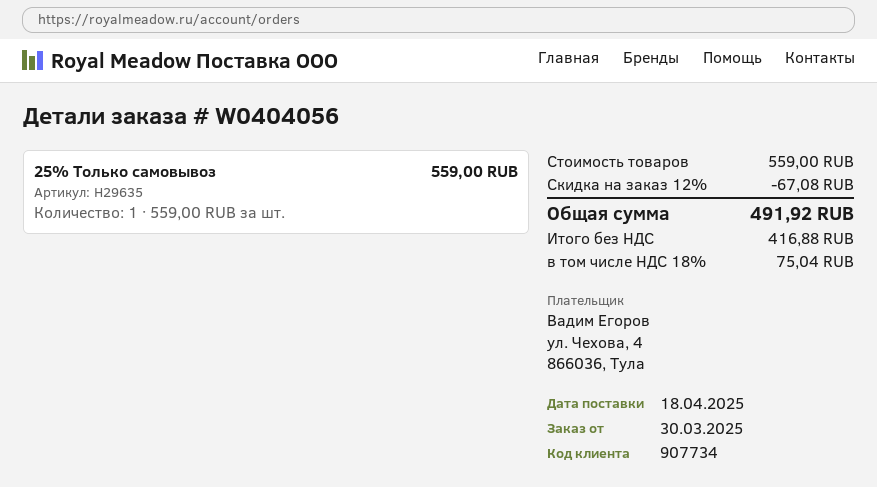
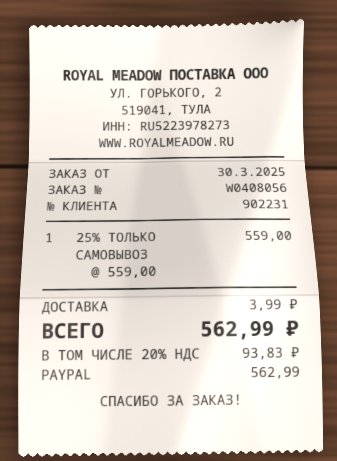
order number: W0404056 -> W0408056
customer number: 907734 -> 902231
discount: 12% = 67.08 -> none
shipping: none -> 3.99
tax: 18% = 75.04 -> 20% = 93.83
total: 491.92 -> 562.99

